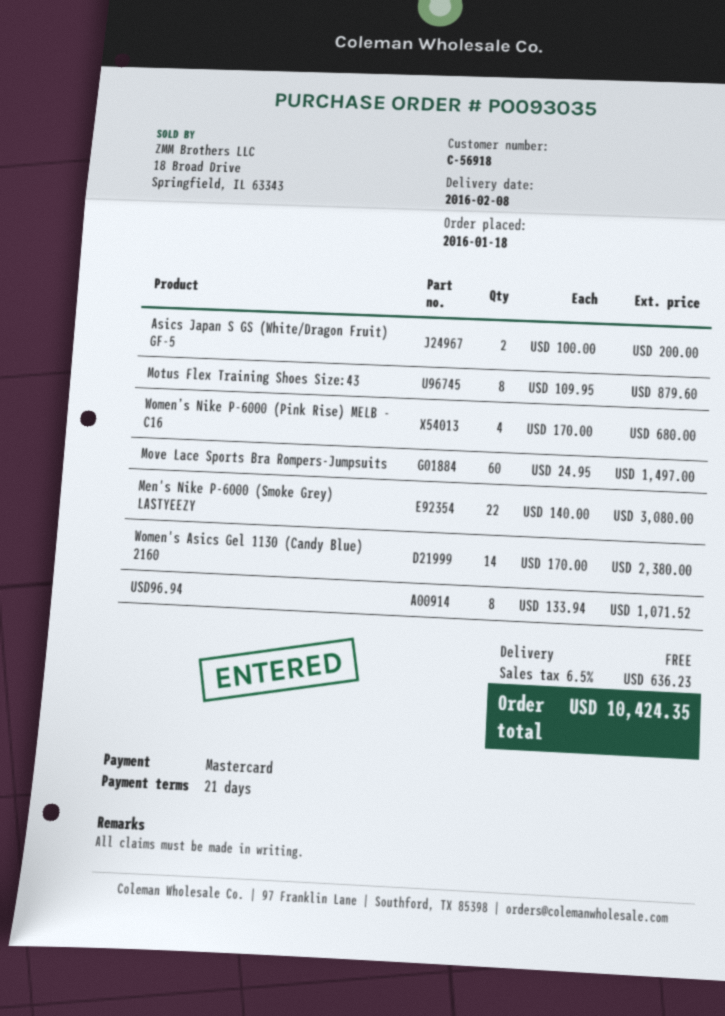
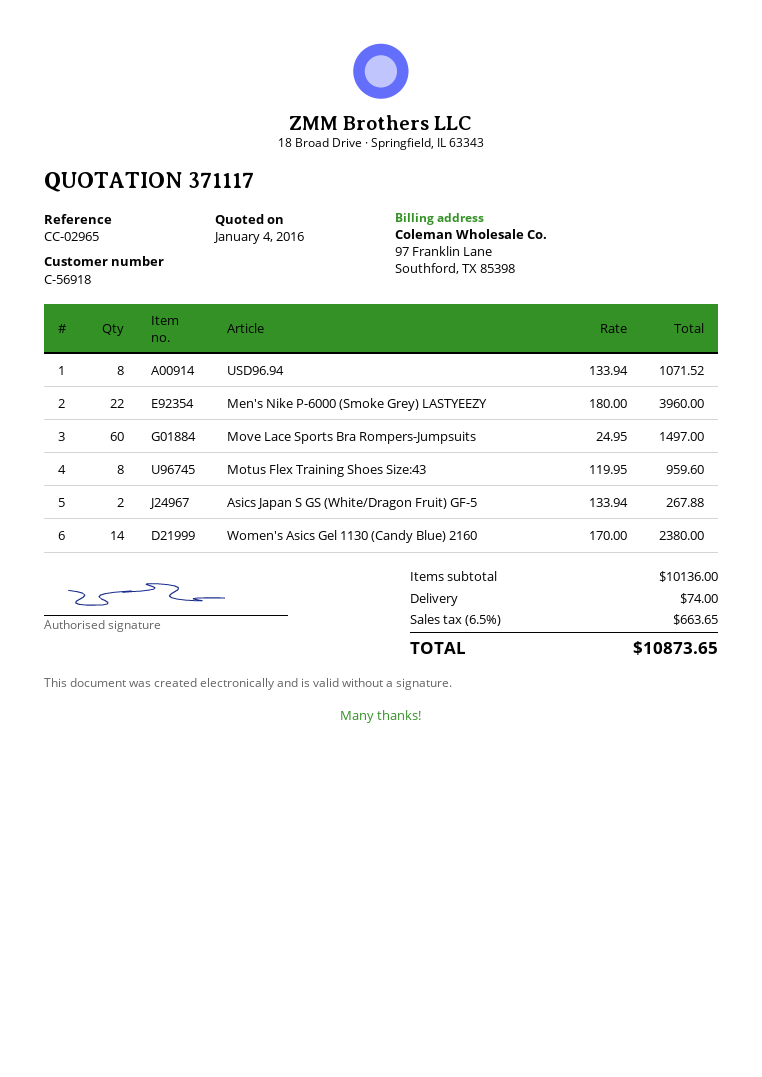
Asics Japan S GS (White/Dragon Fruit) GF-5: 2 x 100.00 = 200.00 -> 2 x 133.94 = 267.88
Motus Flex Training Shoes Size:43: 8 x 109.95 = 879.60 -> 8 x 119.95 = 959.60
Women’s Nike P-6000 (Pink Rise) MELB - C16: 4 x 170.00 = 680.00 -> none
Men's Nike P-6000 (Smoke Grey) LASTYEEZY: 22 x 140.00 = 3080.00 -> 22 x 180.00 = 3960.00
shipping: 0.00 -> 74.00
tax: 6.5% = 636.23 -> 6.5% = 663.65
total: 10424.35 -> 10873.65

